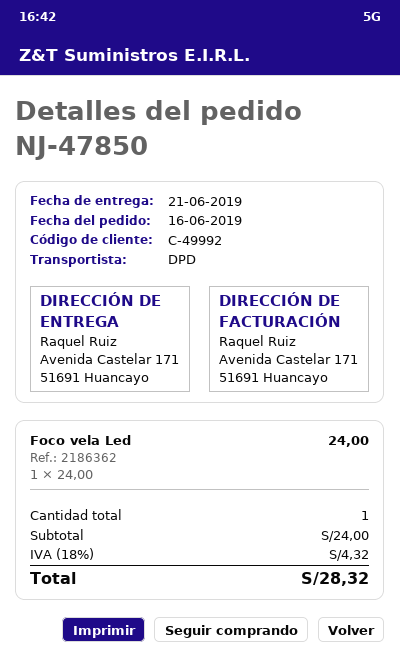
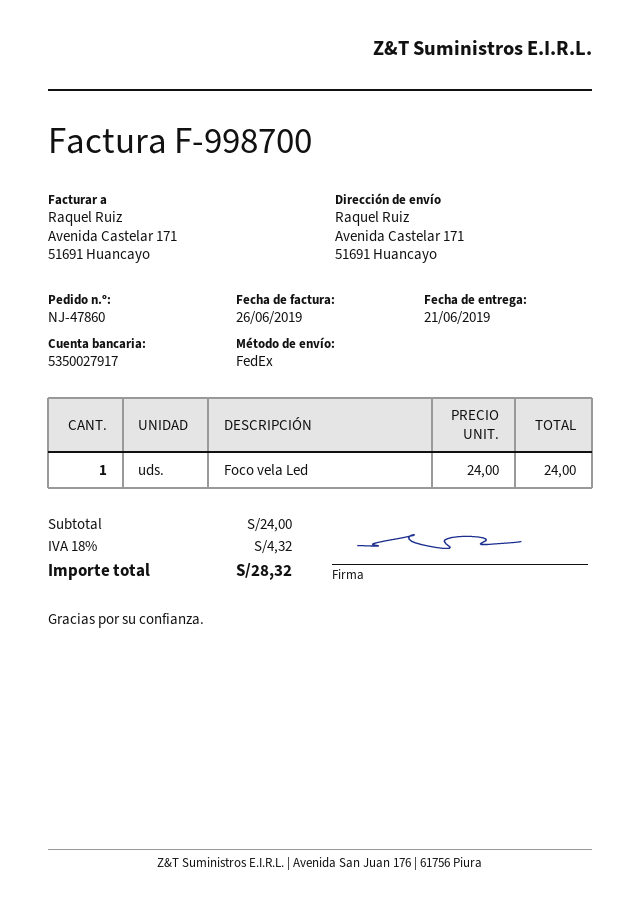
order number: NJ-47850 -> NJ-47860
shipping method: DPD -> FedEx

